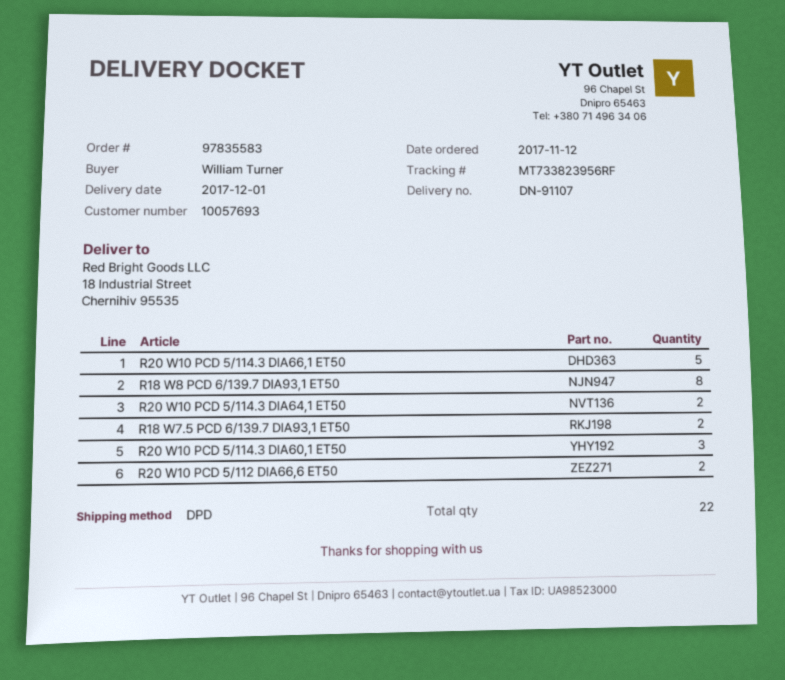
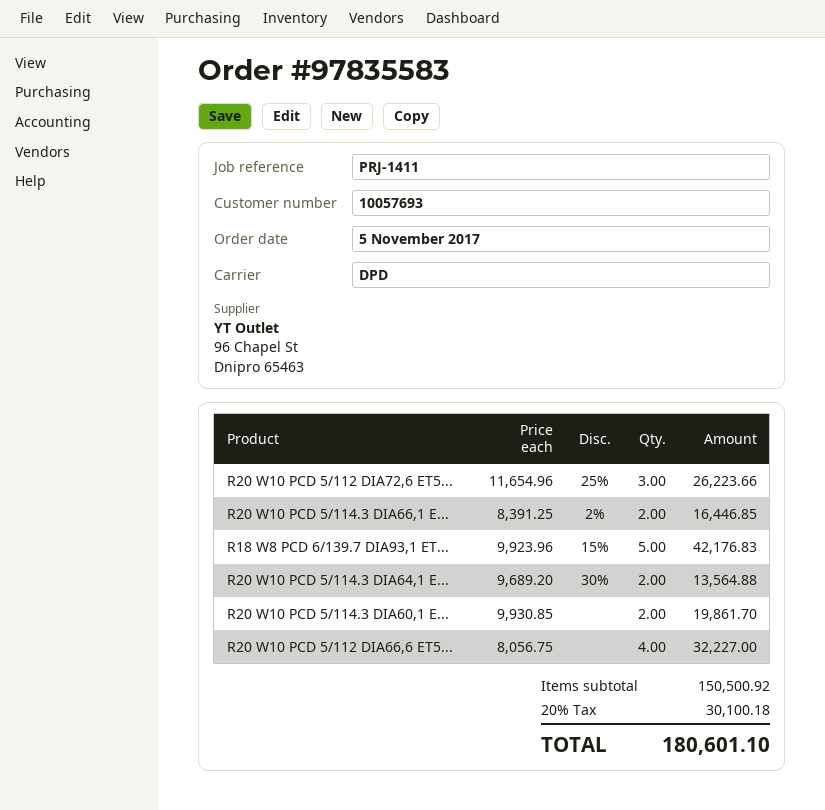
order date: 2017-11-12 -> 2017-11-05
R20 W10 PCD 5/114.3 DIA66,1 ET50: 5 -> 2
R18 W8 PCD 6/139.7 DIA93,1 ET50: 8 -> 5
R18 W7.5 PCD 6/139.7 DIA93,1 ET50: 2 -> none
R20 W10 PCD 5/114.3 DIA60,1 ET50: 3 -> 2
R20 W10 PCD 5/112 DIA66,6 ET50: 2 -> 4
R20 W10 PCD 5/112 DIA72,6 ET5...: none -> 3

